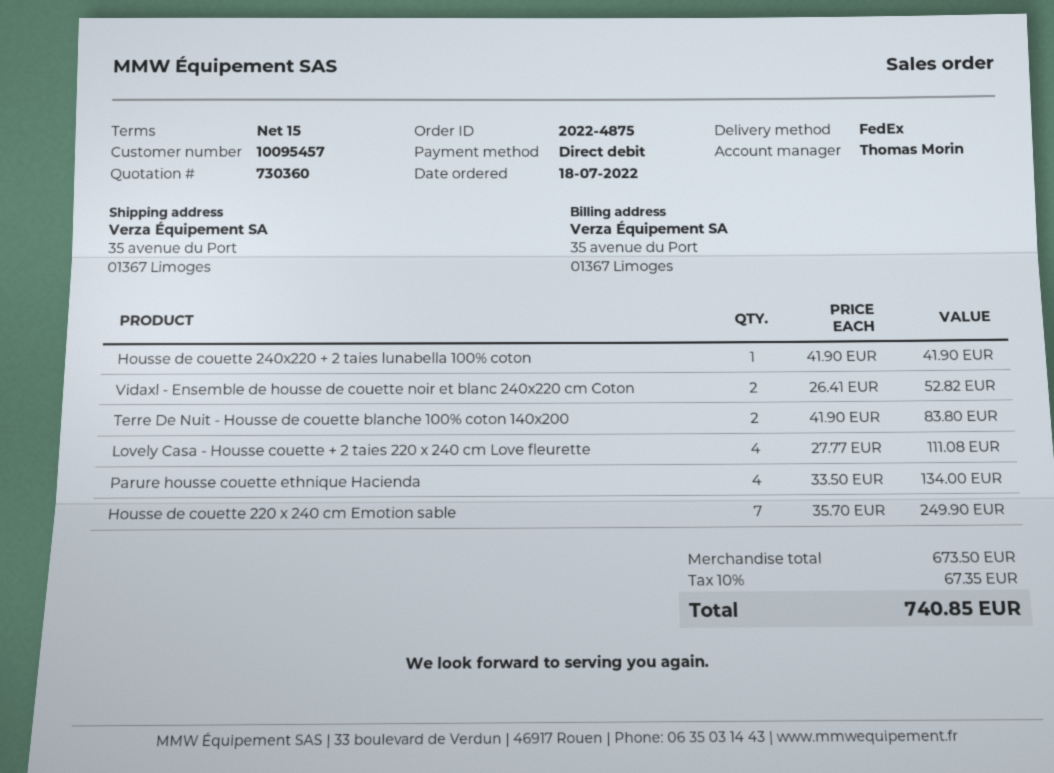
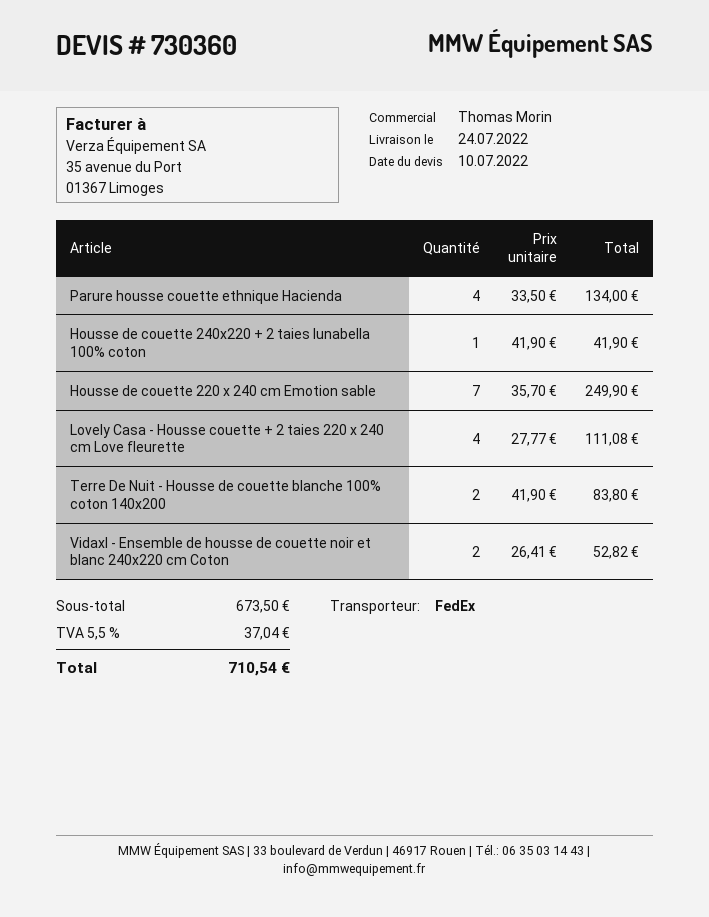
tax: 10% = 67.35 -> 5.5% = 37.04
total: 740.85 -> 710.54

